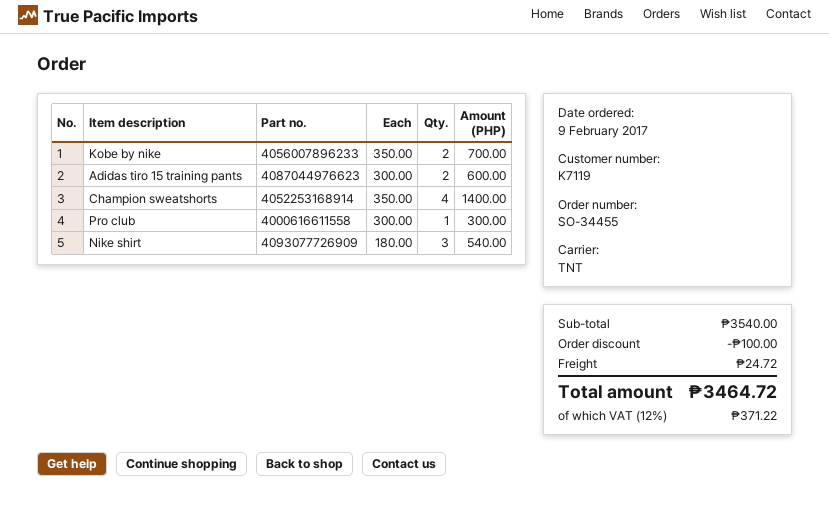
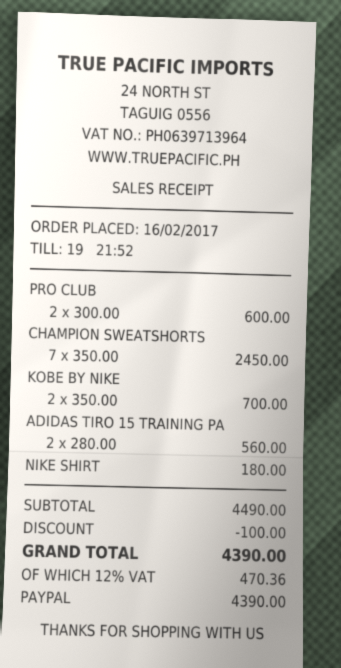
order date: 2017-02-09 -> 2017-02-16
Adidas tiro 15 training pants: 2 x 300.00 = 600.00 -> 2 x 280.00 = 560.00
Champion sweatshorts: 4 x 350.00 = 1400.00 -> 7 x 350.00 = 2450.00
Pro club: 1 x 300.00 = 300.00 -> 2 x 300.00 = 600.00
Nike shirt: 3 x 180.00 = 540.00 -> 1 x 180.00 = 180.00
subtotal: 3540.00 -> 4490.00
shipping: 24.72 -> none
tax: 12% = 371.22 -> 12% = 470.36
total: 3464.72 -> 4390.00

